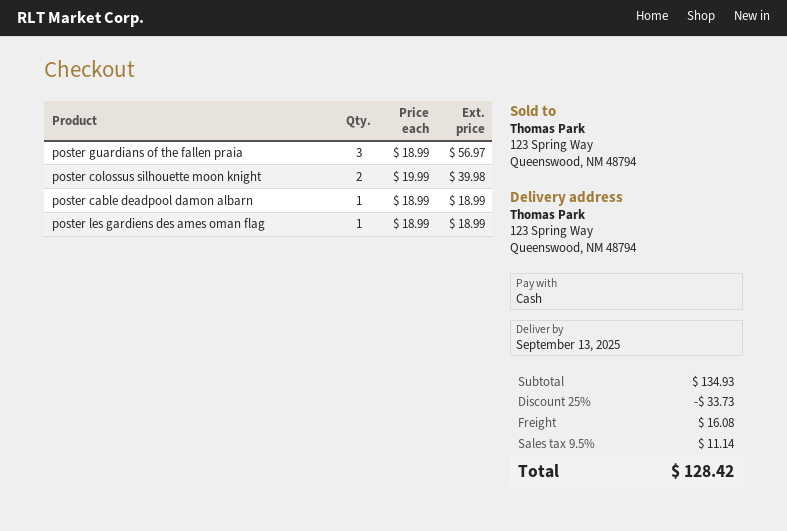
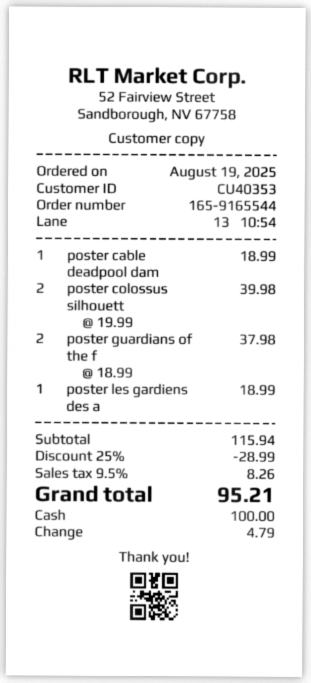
poster guardians of the fallen praia: 3 x 18.99 = 56.97 -> 2 x 18.99 = 37.98
subtotal: 134.93 -> 115.94
discount: 25% = 33.73 -> 25% = 28.99
shipping: 16.08 -> none
tax: 9.5% = 11.14 -> 9.5% = 8.26
total: 128.42 -> 95.21

